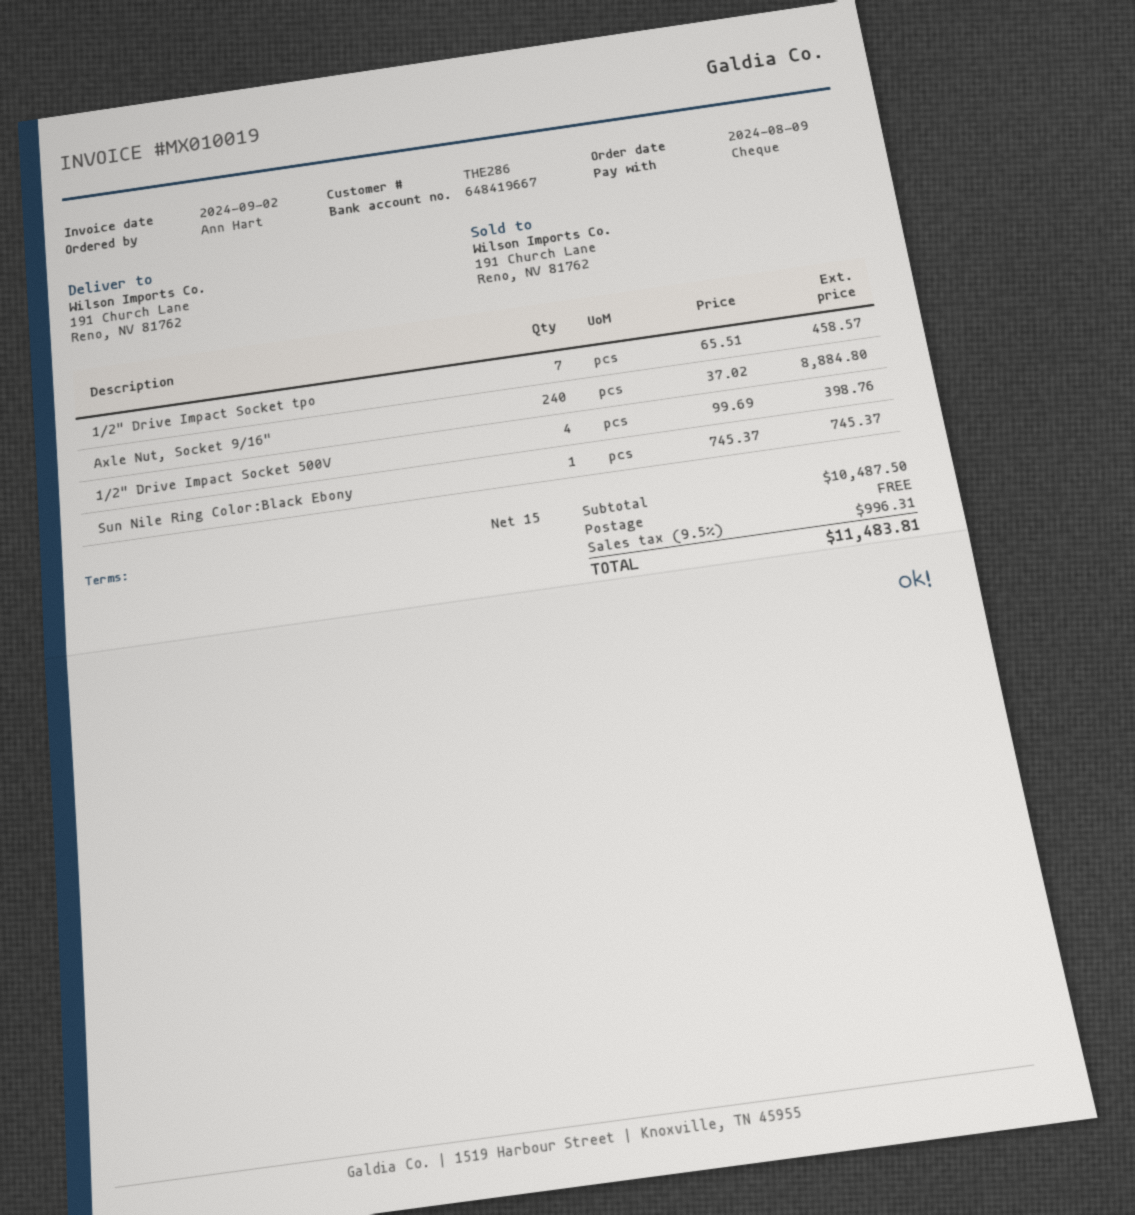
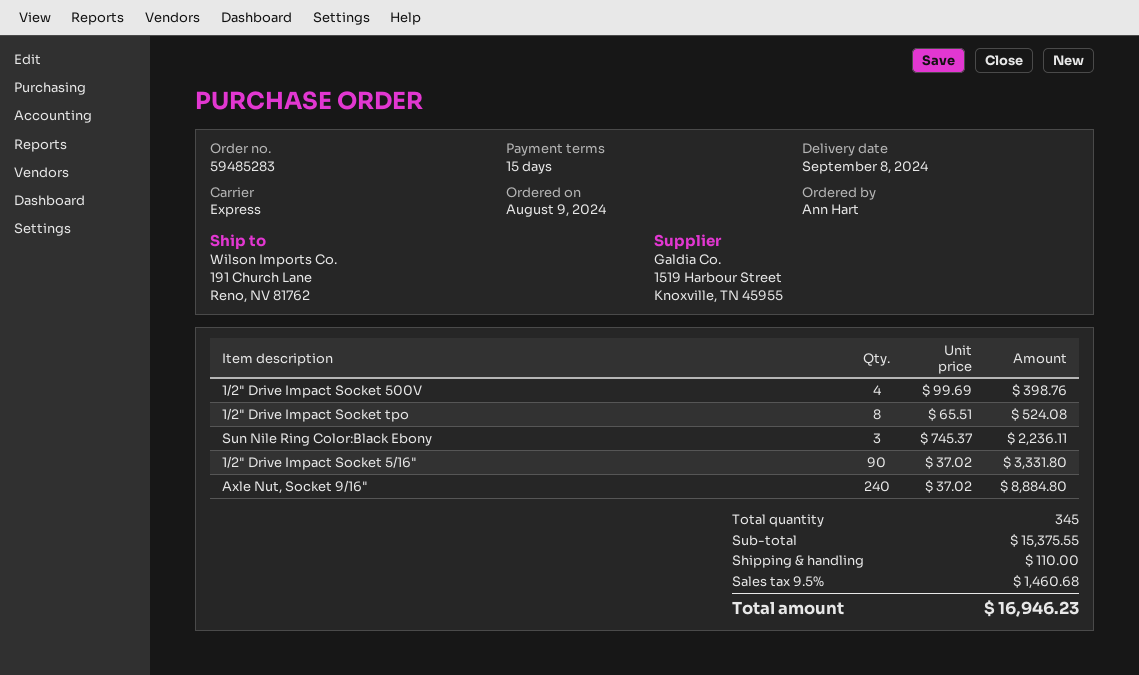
1/2" Drive Impact Socket tpo: 7 x 65.51 = 458.57 -> 8 x 65.51 = 524.08
Sun Nile Ring Color:Black Ebony: 1 x 745.37 = 745.37 -> 3 x 745.37 = 2236.11
1/2" Drive Impact Socket 5/16": none -> 90 x 37.02 = 3331.80
subtotal: 10487.50 -> 15375.55
shipping: 0.00 -> 110.00
tax: 9.5% = 996.31 -> 9.5% = 1460.68
total: 11483.81 -> 16946.23

